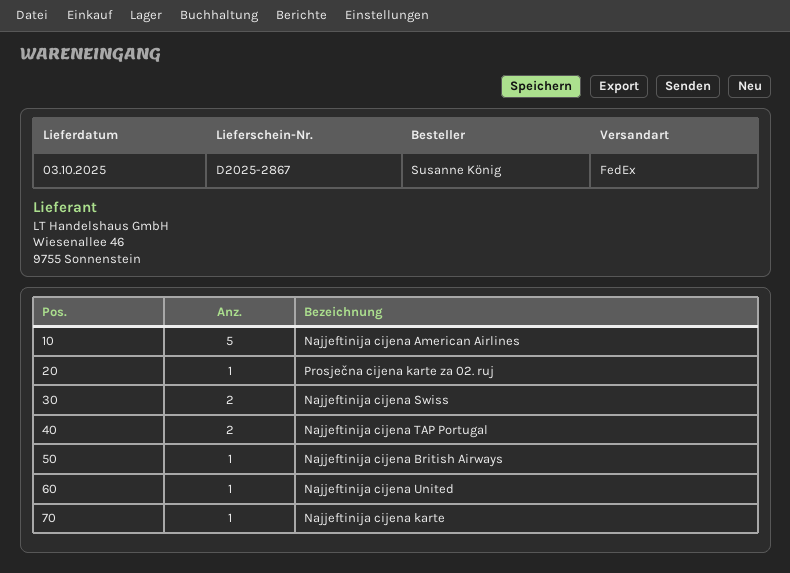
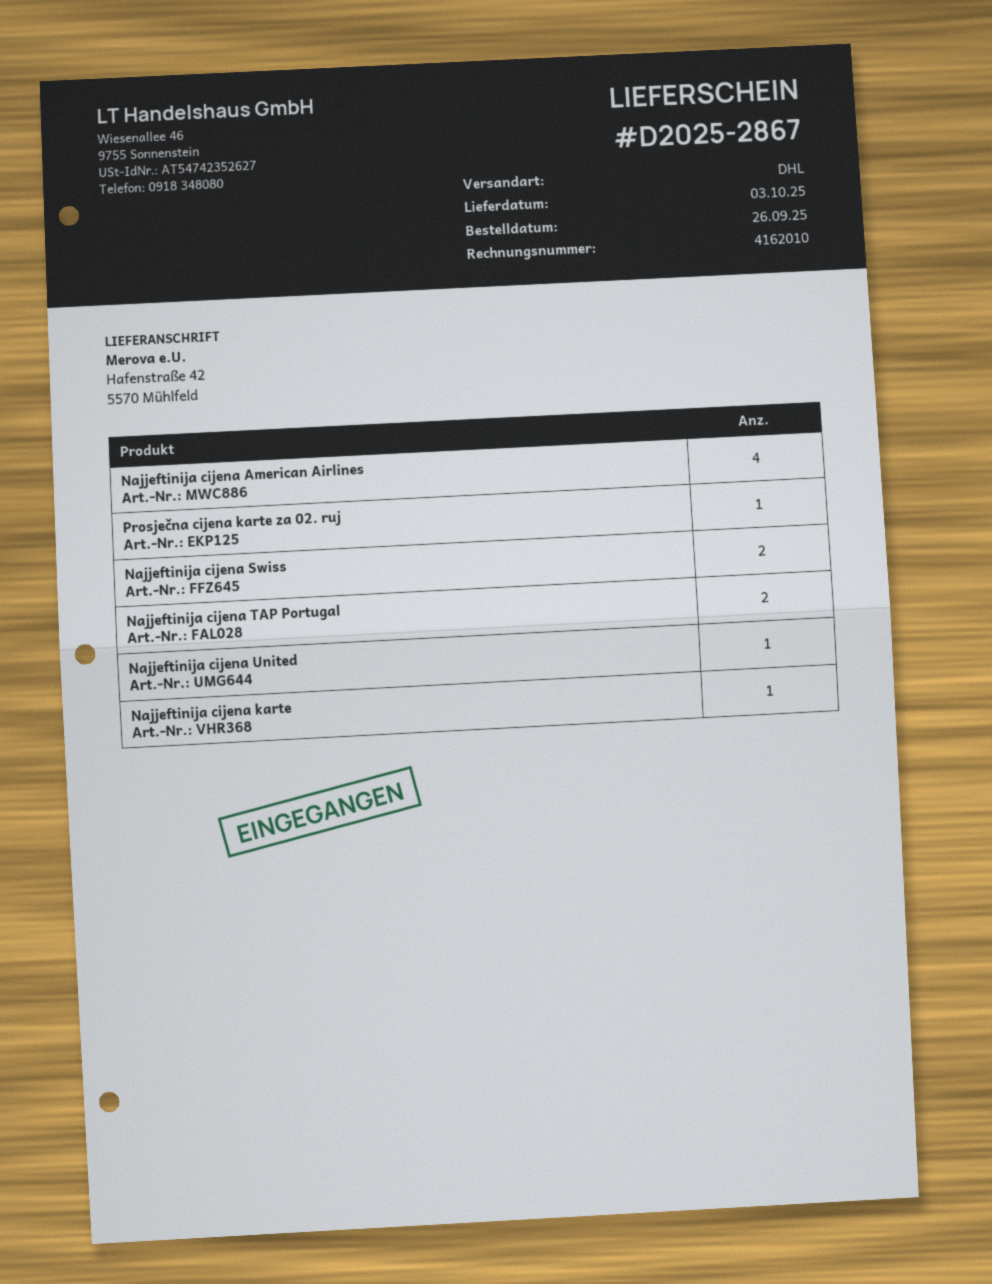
shipping method: FedEx -> DHL
Najjeftinija cijena American Airlines: 5 -> 4
Najjeftinija cijena British Airways: 1 -> none

